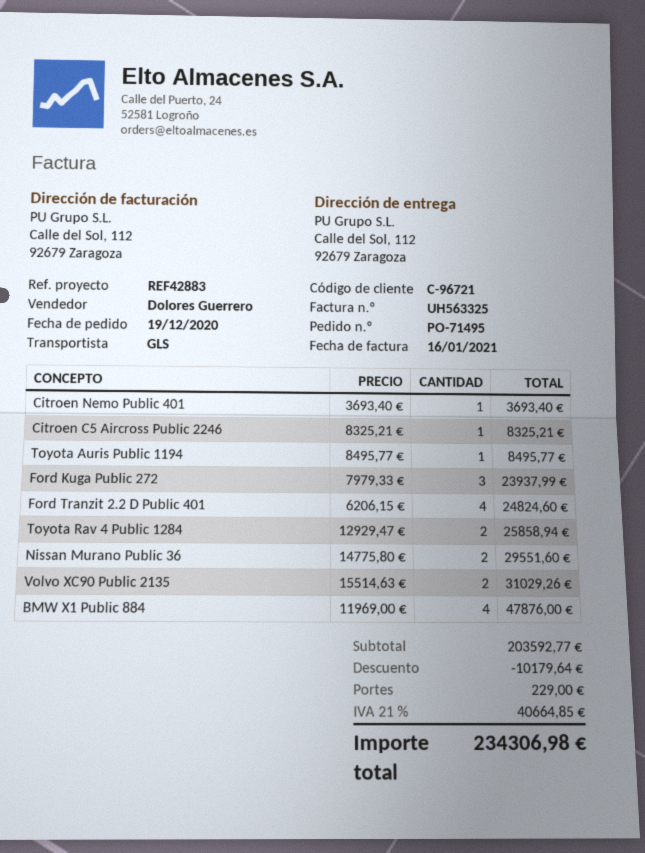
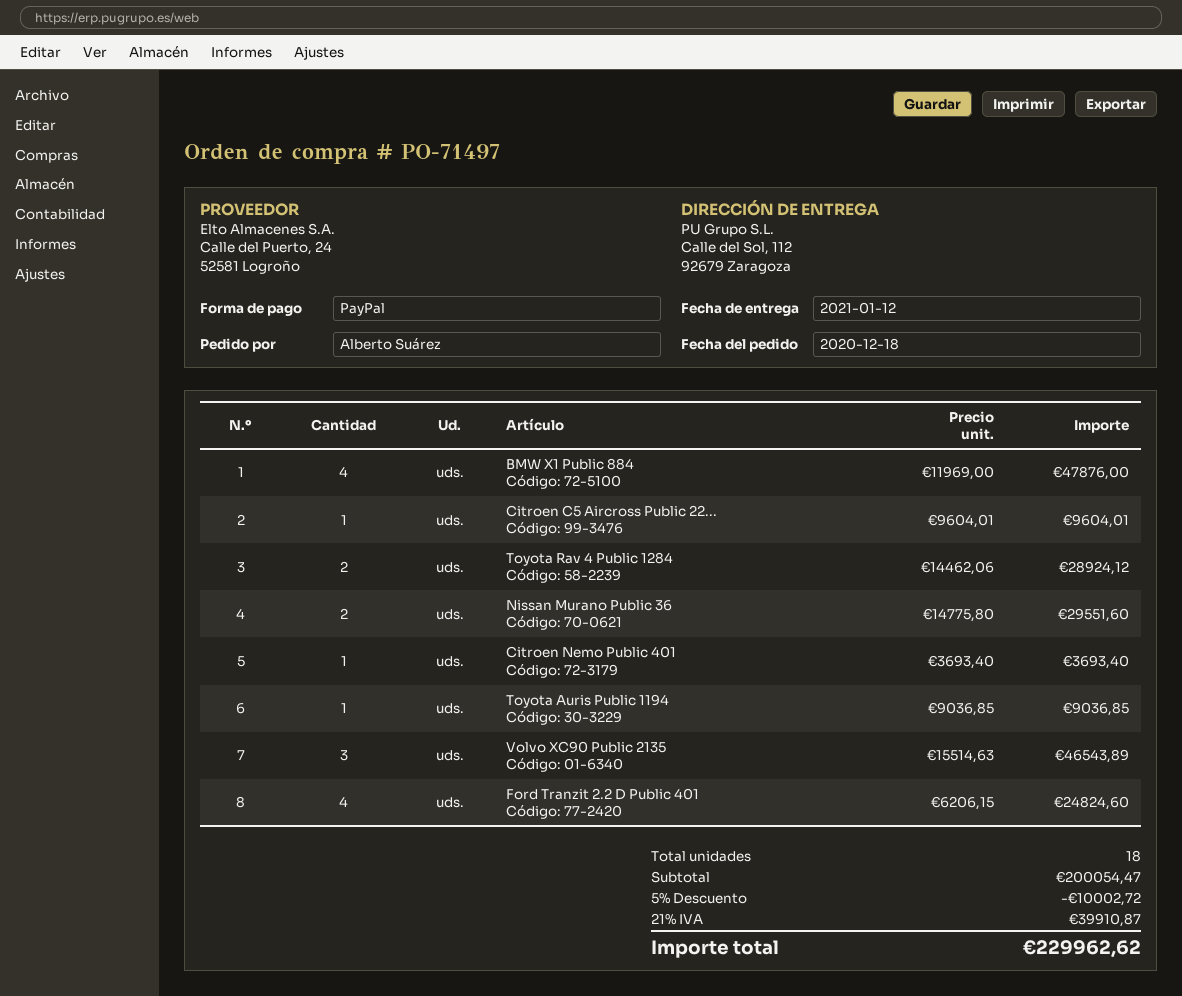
order number: PO-71495 -> PO-71497
order date: 2020-12-19 -> 2020-12-18
Citroen C5 Aircross Public 2246: 1 x 8325.21 = 8325.21 -> 1 x 9604.01 = 9604.01
Toyota Auris Public 1194: 1 x 8495.77 = 8495.77 -> 1 x 9036.85 = 9036.85
Ford Kuga Public 272: 3 x 7979.33 = 23937.99 -> none
Toyota Rav 4 Public 1284: 2 x 12929.47 = 25858.94 -> 2 x 14462.06 = 28924.12
Volvo XC90 Public 2135: 2 x 15514.63 = 31029.26 -> 3 x 15514.63 = 46543.89
subtotal: 203592.77 -> 200054.47
discount: 10179.64 -> 10002.72
shipping: 229.00 -> none
tax: 21% = 40664.85 -> 21% = 39910.87
total: 234306.98 -> 229962.62

